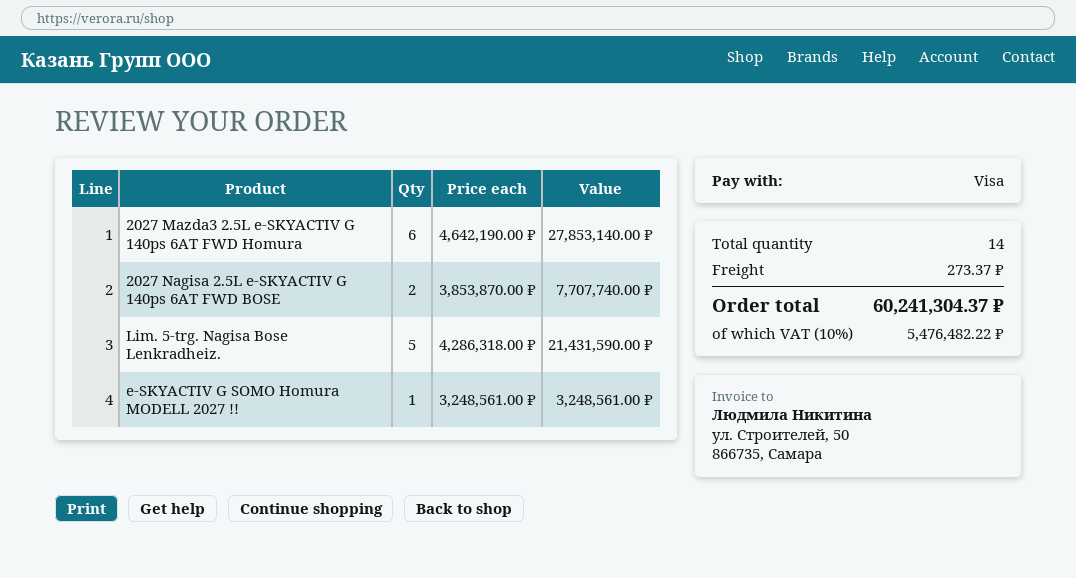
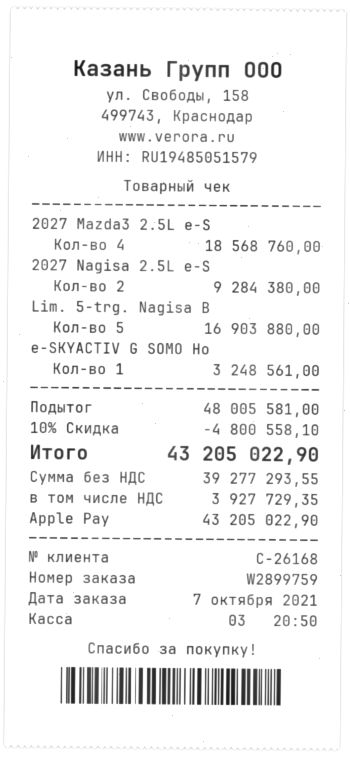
payment method: Visa -> Apple Pay
2027 Mazda3 2.5L e-SKYACTIV G 140ps 6AT FWD Homura: 6 for 27853140.00 -> 4 for 18568760.00
2027 Nagisa 2.5L e-SKYACTIV G 140ps 6AT FWD BOSE: 2 for 7707740.00 -> 2 for 9284380.00
Lim. 5-trg. Nagisa Bose Lenkradheiz.: 5 for 21431590.00 -> 5 for 16903880.00
discount: none -> 10% = 4800558.10
shipping: 273.37 -> none
tax: 5476482.22 -> 3927729.35
total: 60241304.37 -> 43205022.90

